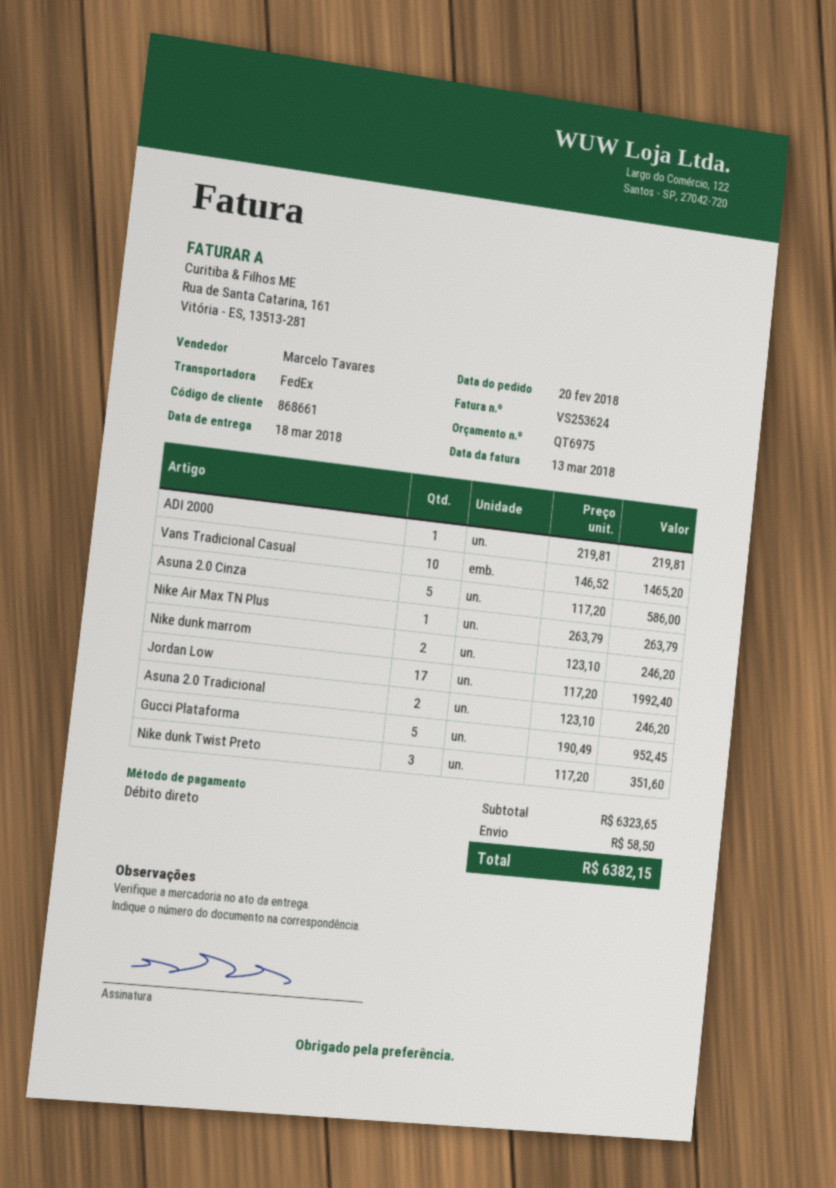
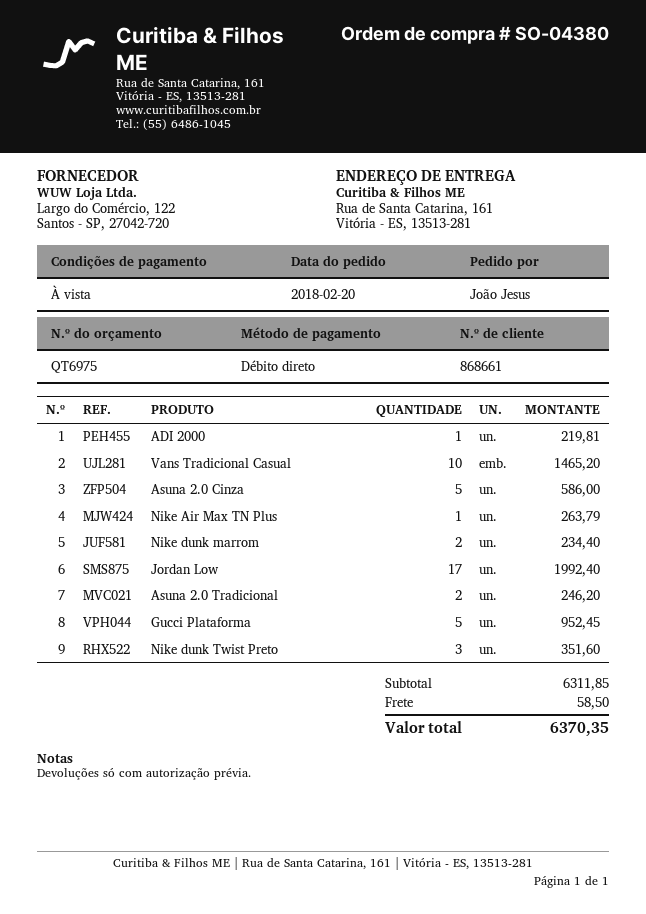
Nike dunk marrom: 2 for 246.20 -> 2 for 234.40
subtotal: 6323.65 -> 6311.85
total: 6382.15 -> 6370.35

